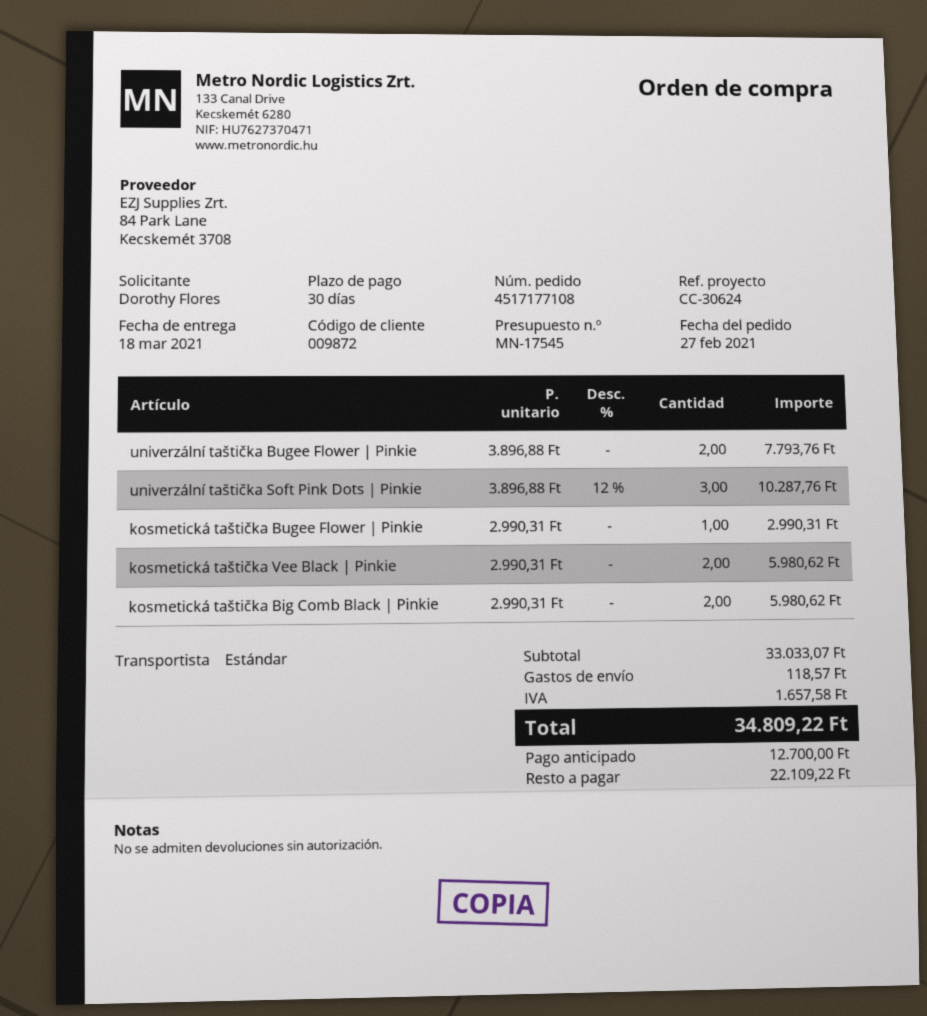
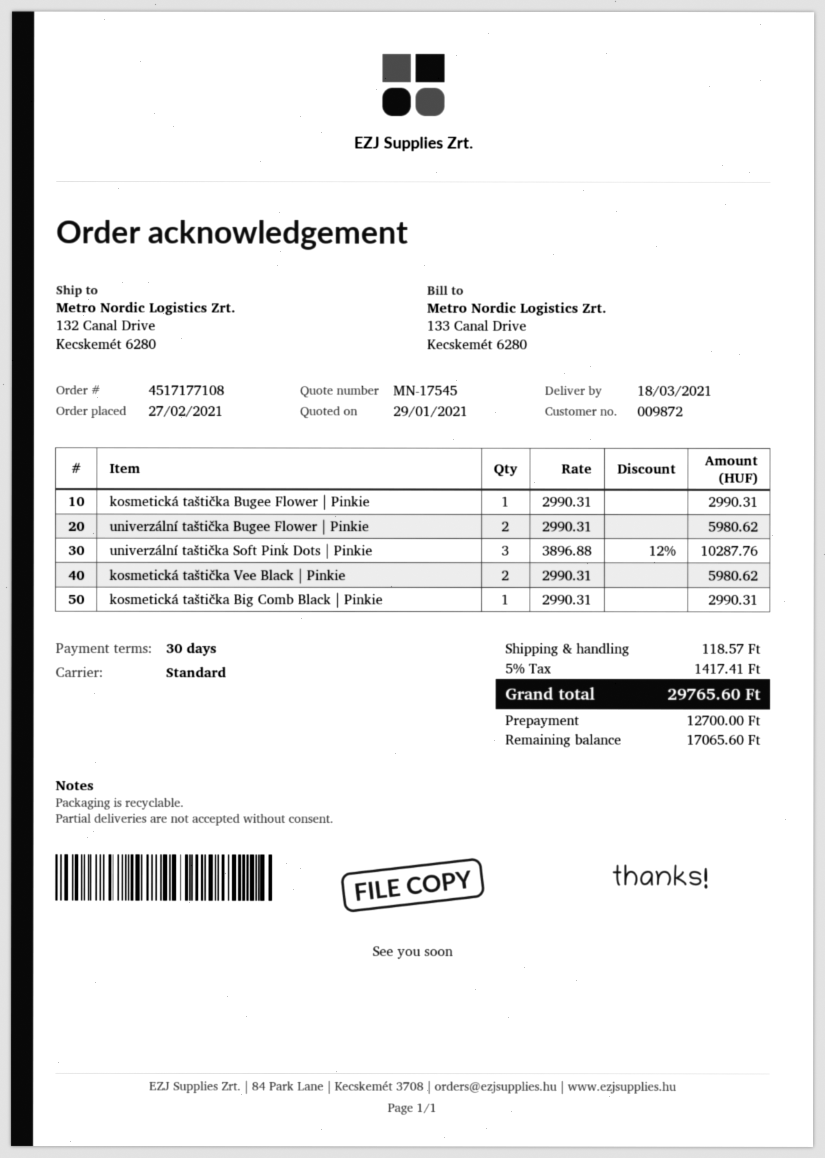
univerzální taštička Bugee Flower | Pinkie: 2 x 3896.88 = 7793.76 -> 2 x 2990.31 = 5980.62
kosmetická taštička Big Comb Black | Pinkie: 2 x 2990.31 = 5980.62 -> 1 x 2990.31 = 2990.31
tax: 1657.58 -> 1417.41
total: 34809.22 -> 29765.60
balance: 22109.22 -> 17065.60

